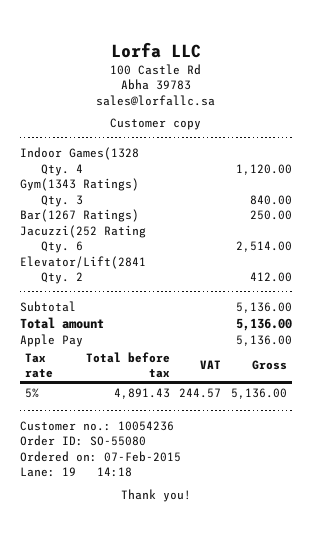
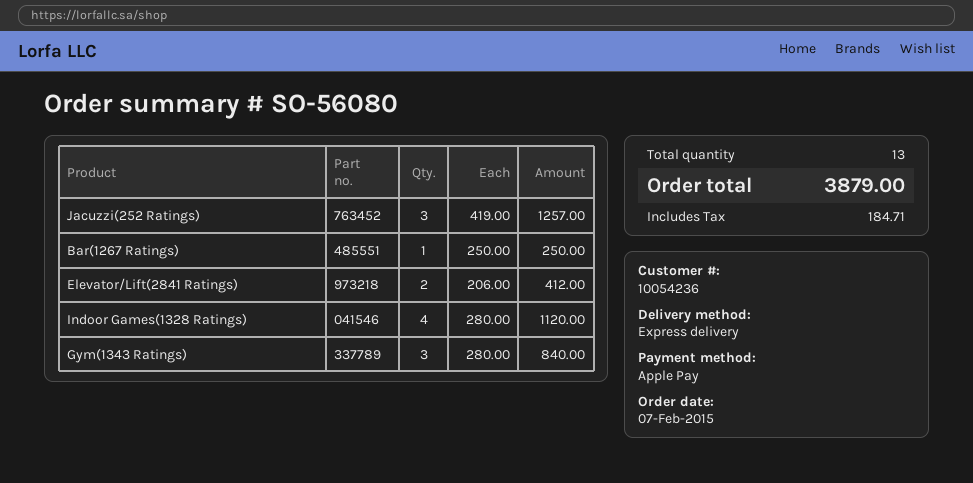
order number: SO-55080 -> SO-56080
Jacuzzi(252 Rating: 6 for 2514.00 -> 3 for 1257.00
tax: 244.57 -> 184.71
total: 5136.00 -> 3879.00

